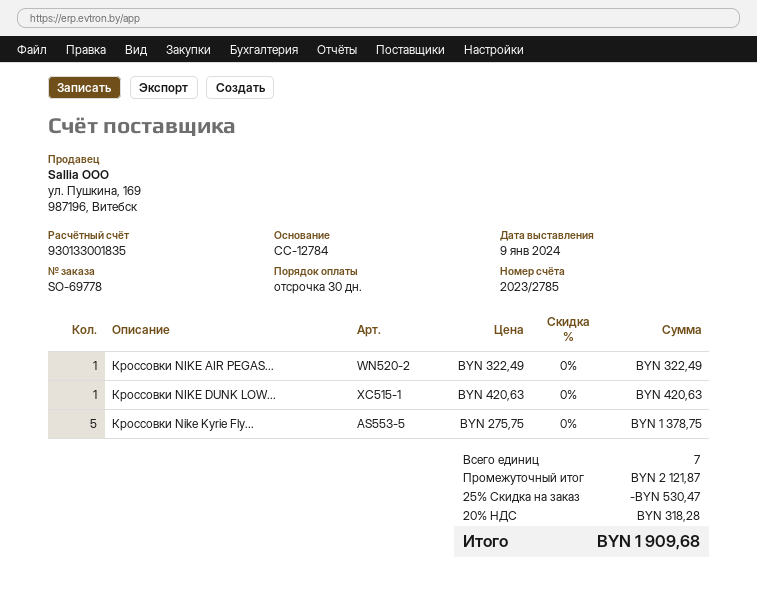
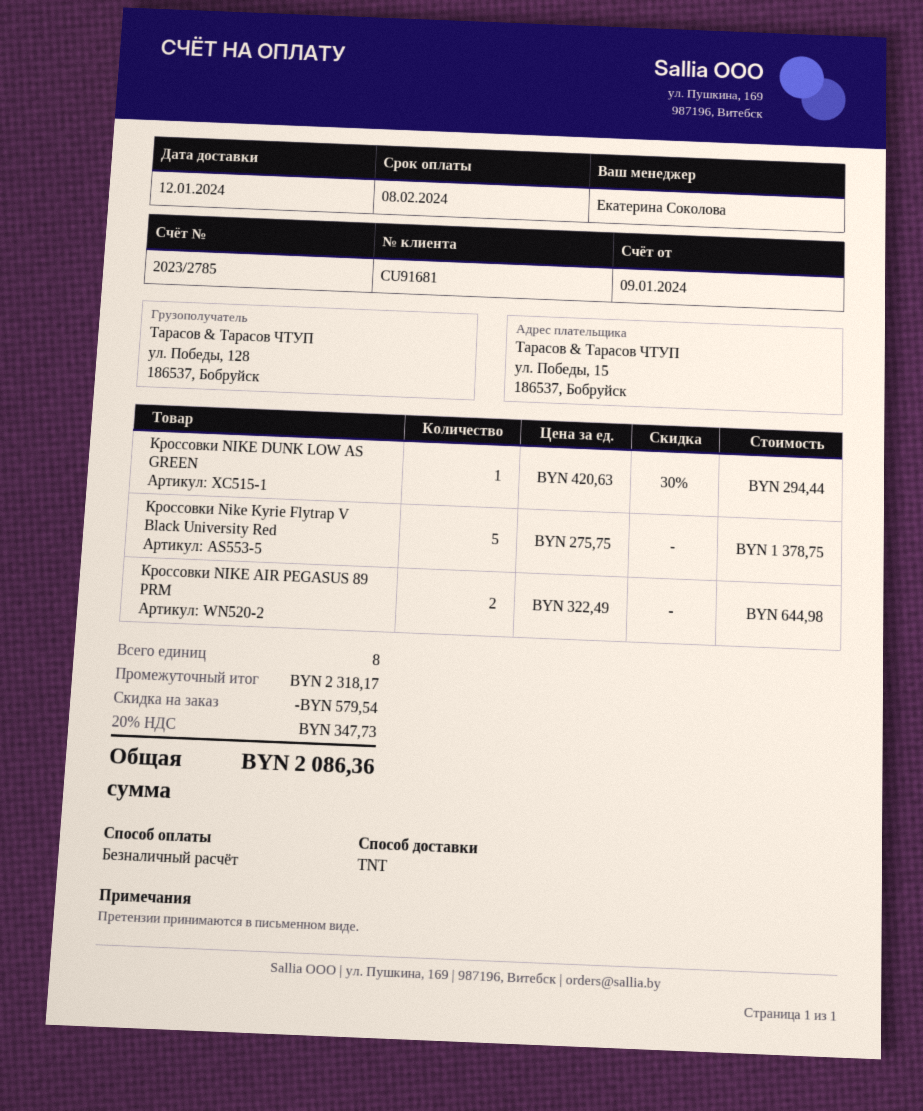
Кроссовки NIKE AIR PEGAS...: 1 x 322.49 = 322.49 -> 2 x 322.49 = 644.98
Кроссовки NIKE DUNK LOW...: 1 x 420.63 = 420.63 -> 1 x 420.63 - 30% = 294.44
total quantity: 7 -> 8
subtotal: 2121.87 -> 2318.17
discount: 530.47 -> 579.54
tax: 20% = 318.28 -> 20% = 347.73
total: 1909.68 -> 2086.36

